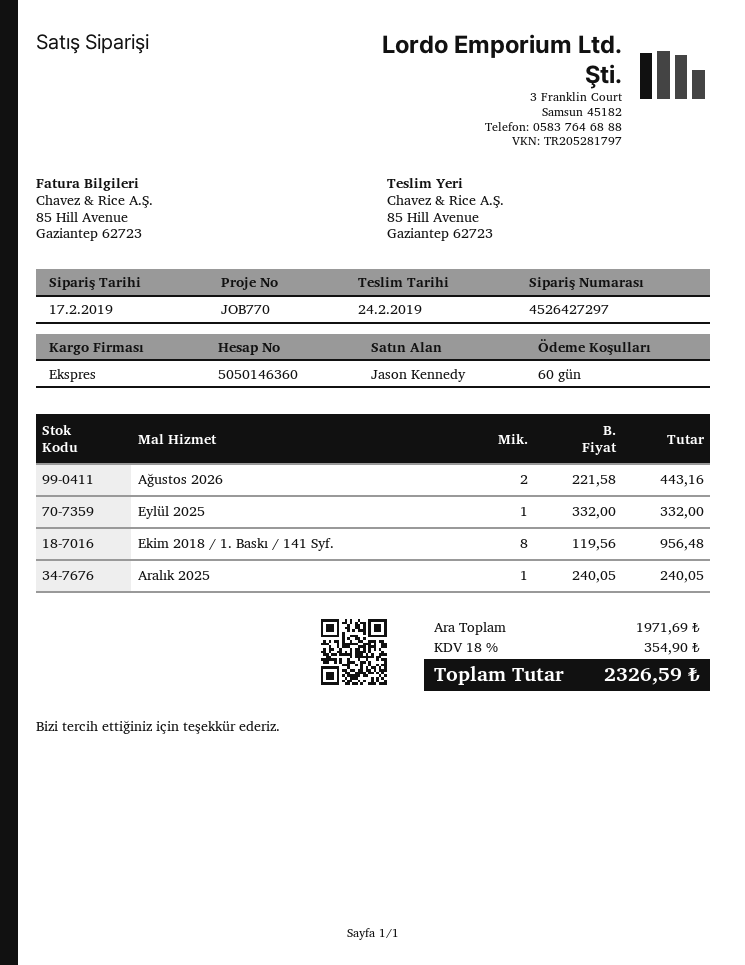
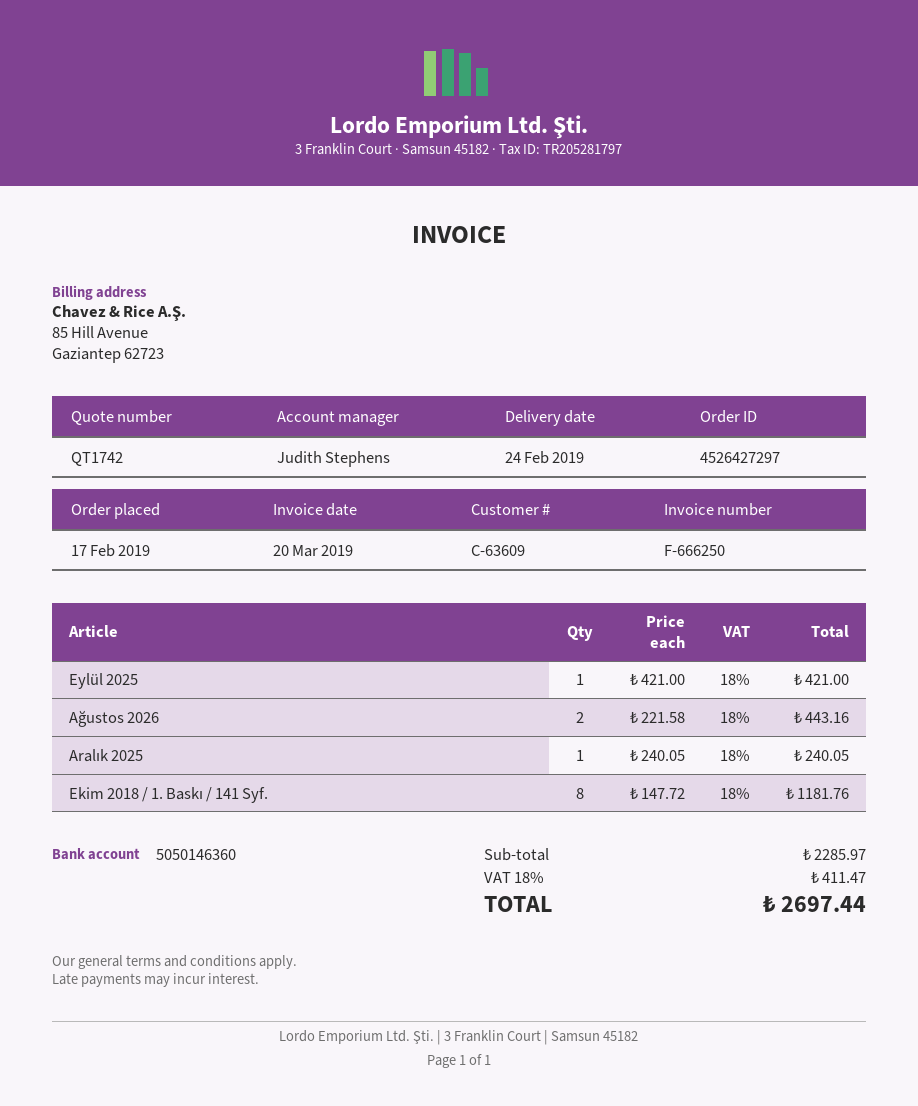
Eylül 2025: 1 x 332.00 = 332.00 -> 1 x 421.00 = 421.00
Ekim 2018 / 1. Baskı / 141 Syf.: 8 x 119.56 = 956.48 -> 8 x 147.72 = 1181.76
subtotal: 1971.69 -> 2285.97
tax: 18% = 354.90 -> 18% = 411.47
total: 2326.59 -> 2697.44

